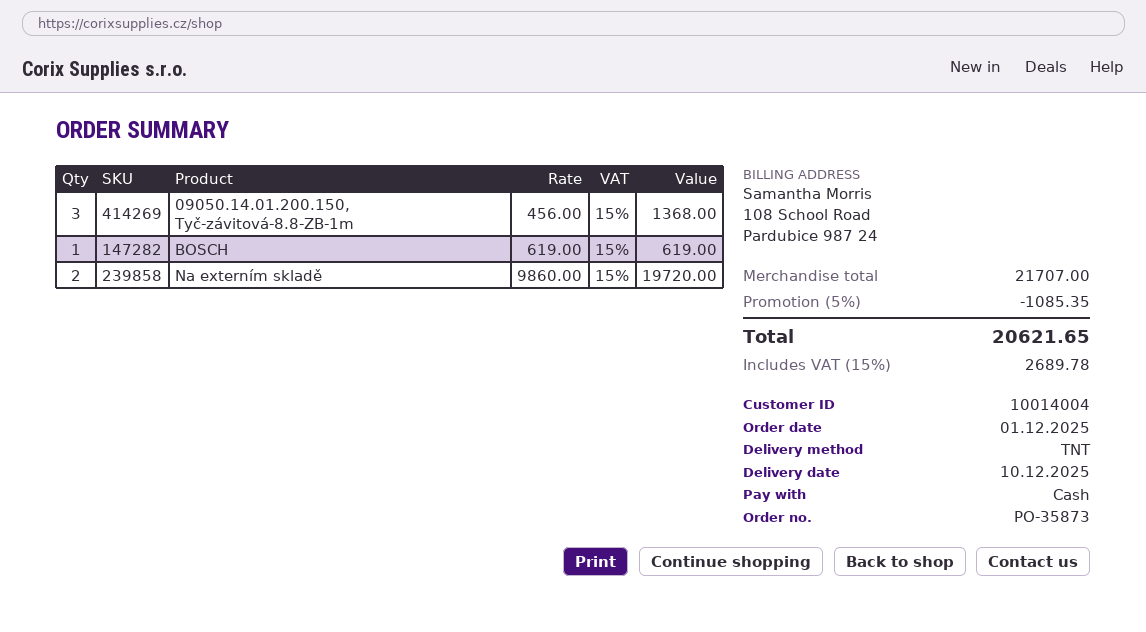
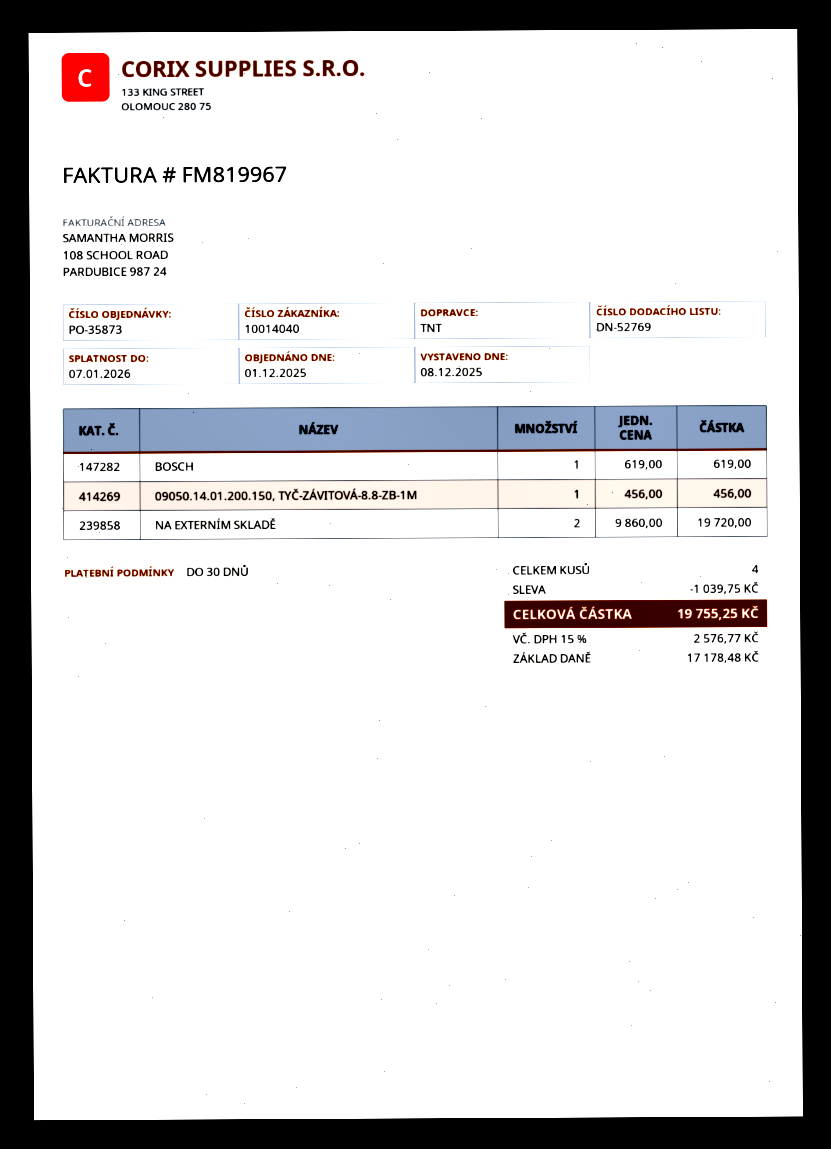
customer number: 10014004 -> 10014040
09050.14.01.200.150, Tyč-závitová-8.8-ZB-1m: 3 x 456.00 = 1368.00 -> 1 x 456.00 = 456.00
discount: 1085.35 -> 1039.75
tax: 15% = 2689.78 -> 15% = 2576.77
total: 20621.65 -> 19755.25

